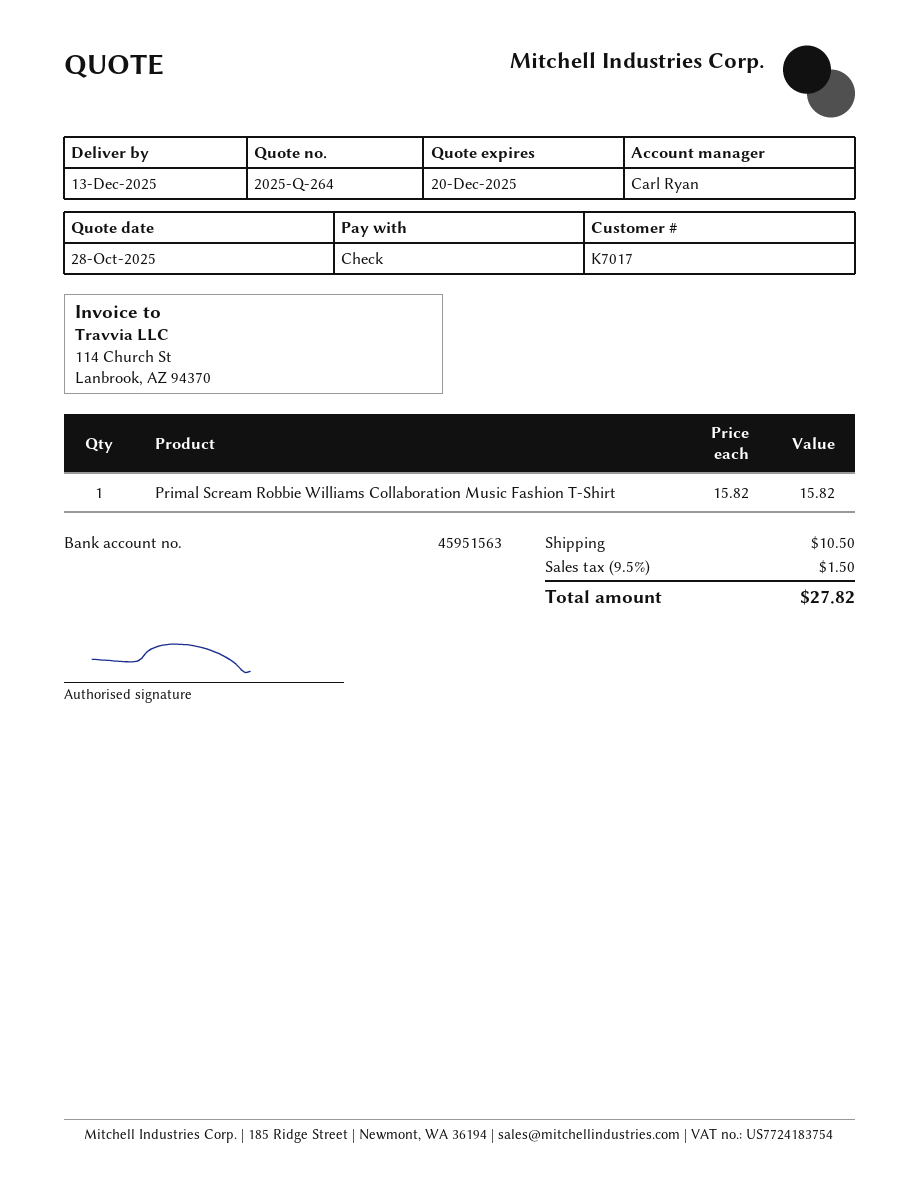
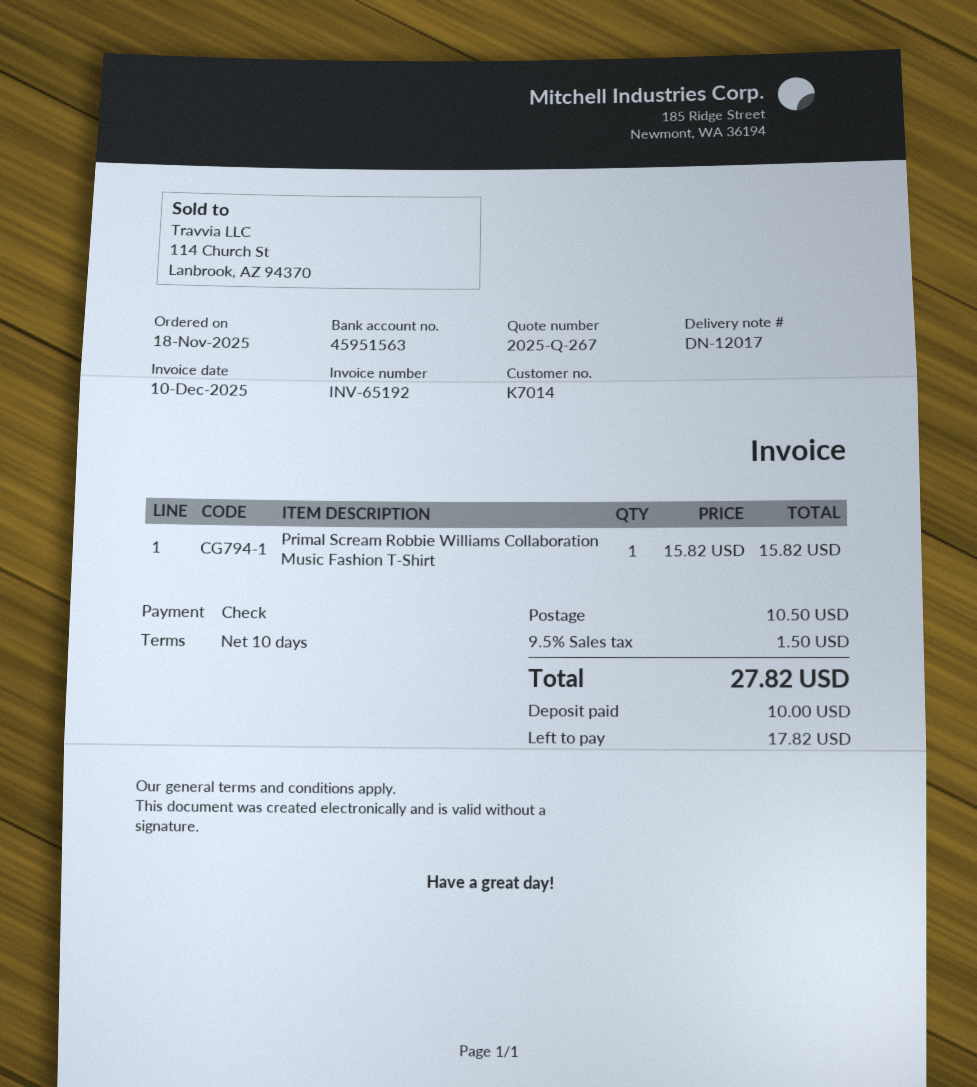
quote number: 2025-Q-264 -> 2025-Q-267
customer number: K7017 -> K7014

